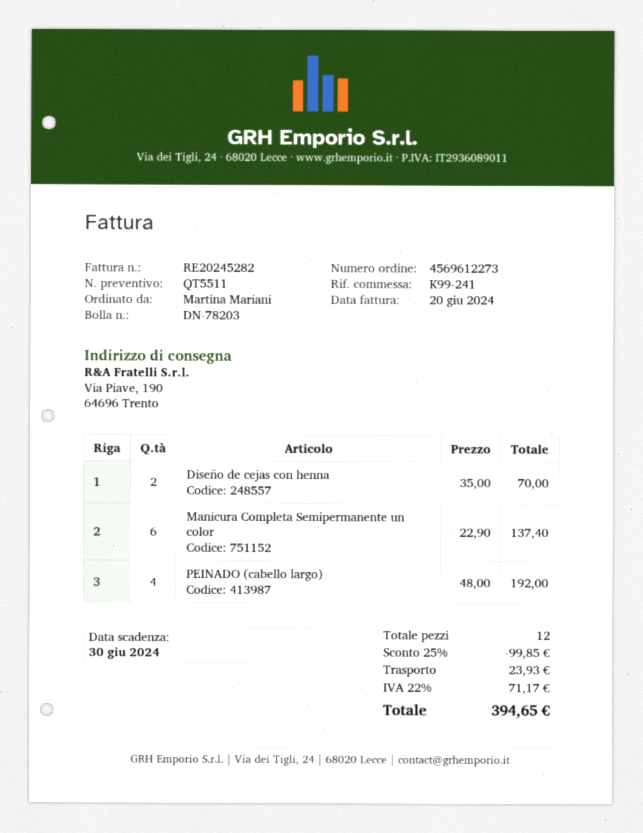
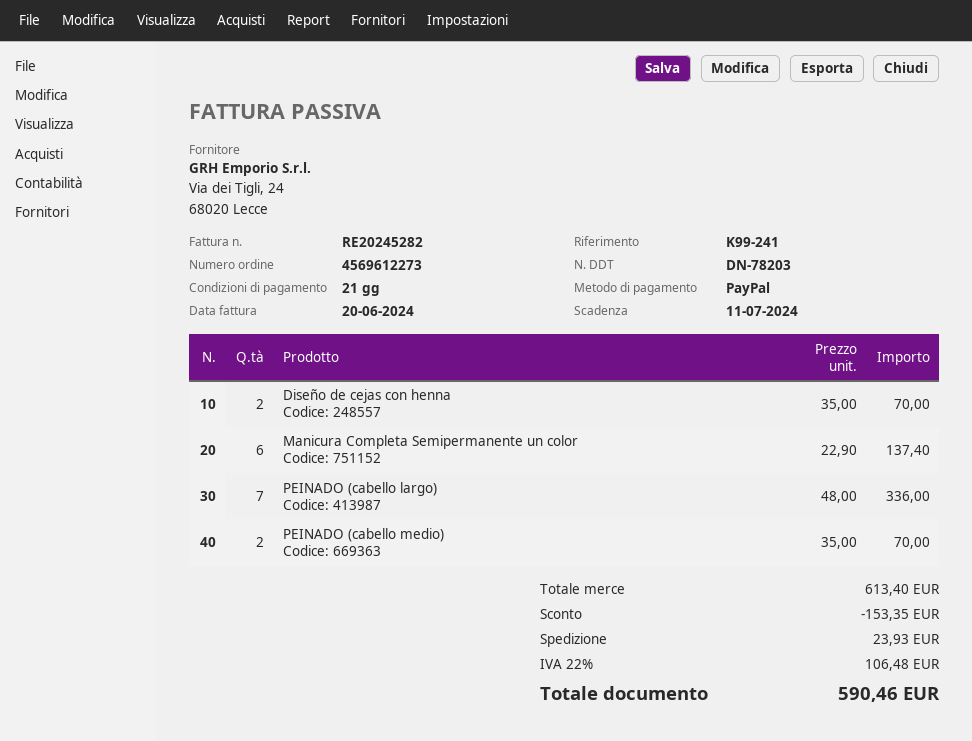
due date: 2024-06-30 -> 2024-07-11
PEINADO (cabello largo): 4 x 48.00 = 192.00 -> 7 x 48.00 = 336.00
PEINADO (cabello medio): none -> 2 x 35.00 = 70.00
discount: 99.85 -> 153.35
tax: 22% = 71.17 -> 22% = 106.48
total: 394.65 -> 590.46

